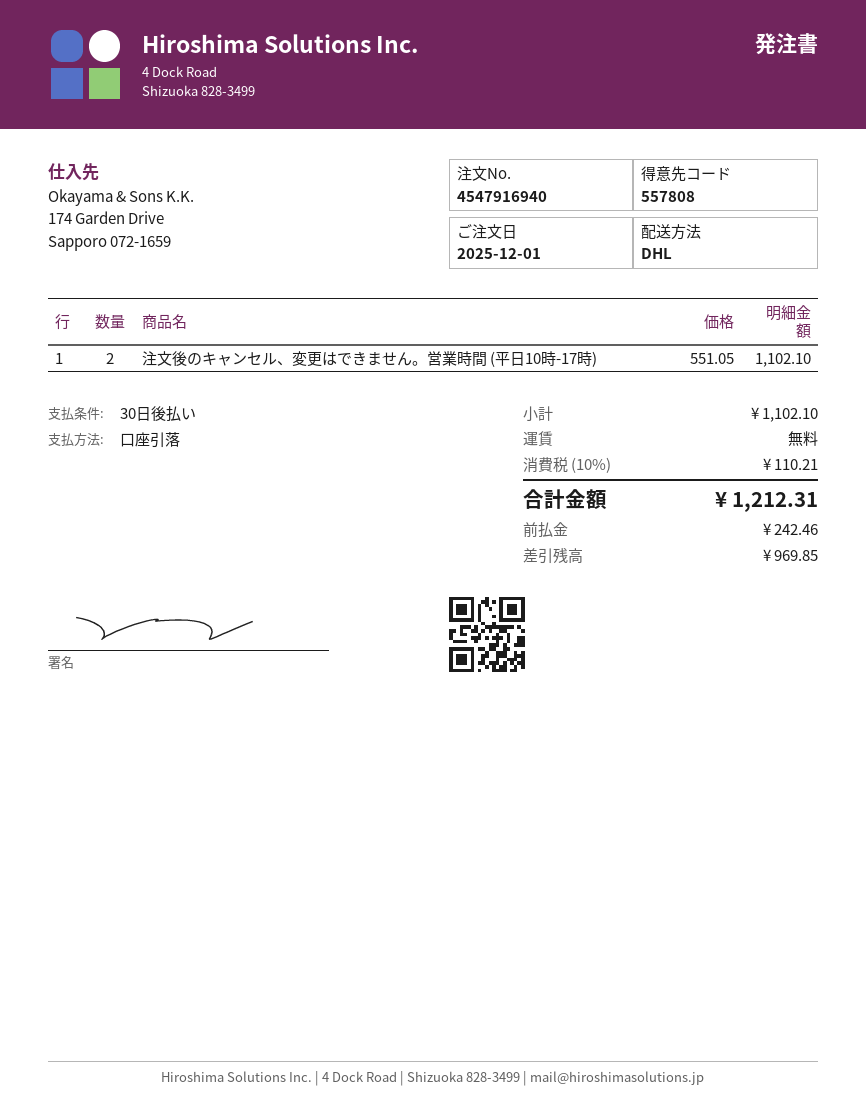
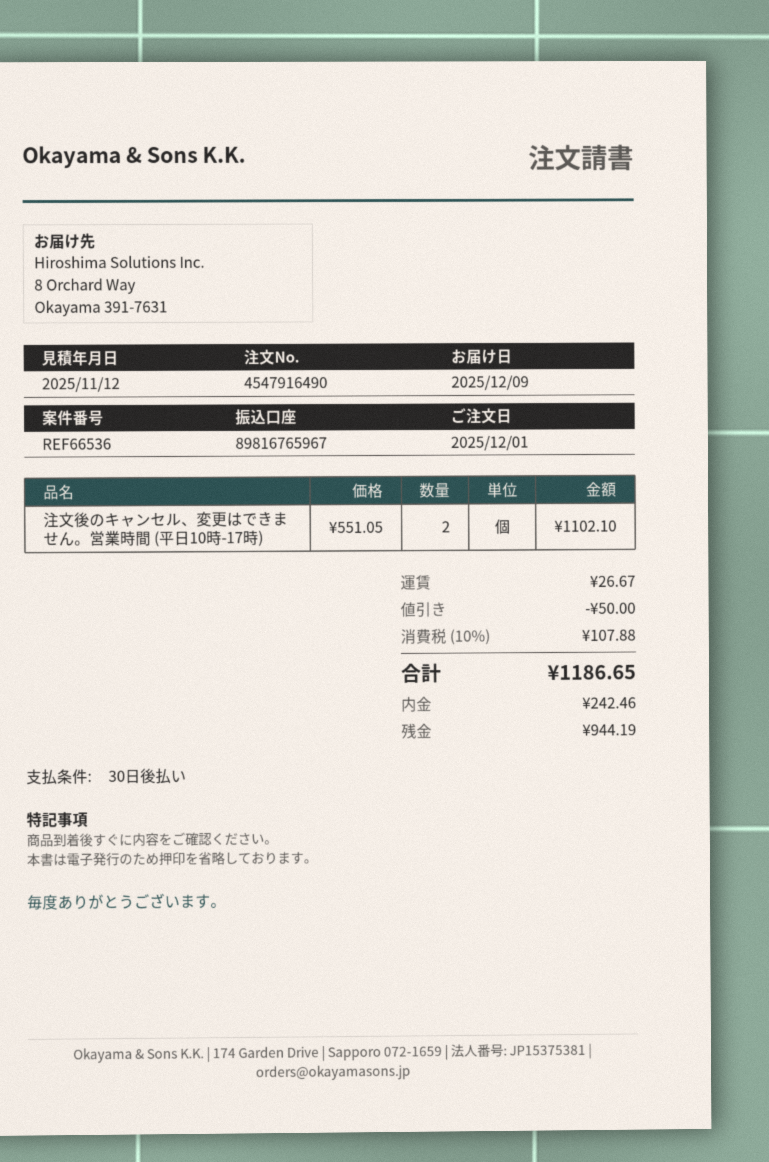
order number: 4547916940 -> 4547916490
discount: none -> 50.00
shipping: 0.00 -> 26.67
tax: 10% = 110.21 -> 10% = 107.88
total: 1212.31 -> 1186.65
balance: 969.85 -> 944.19

